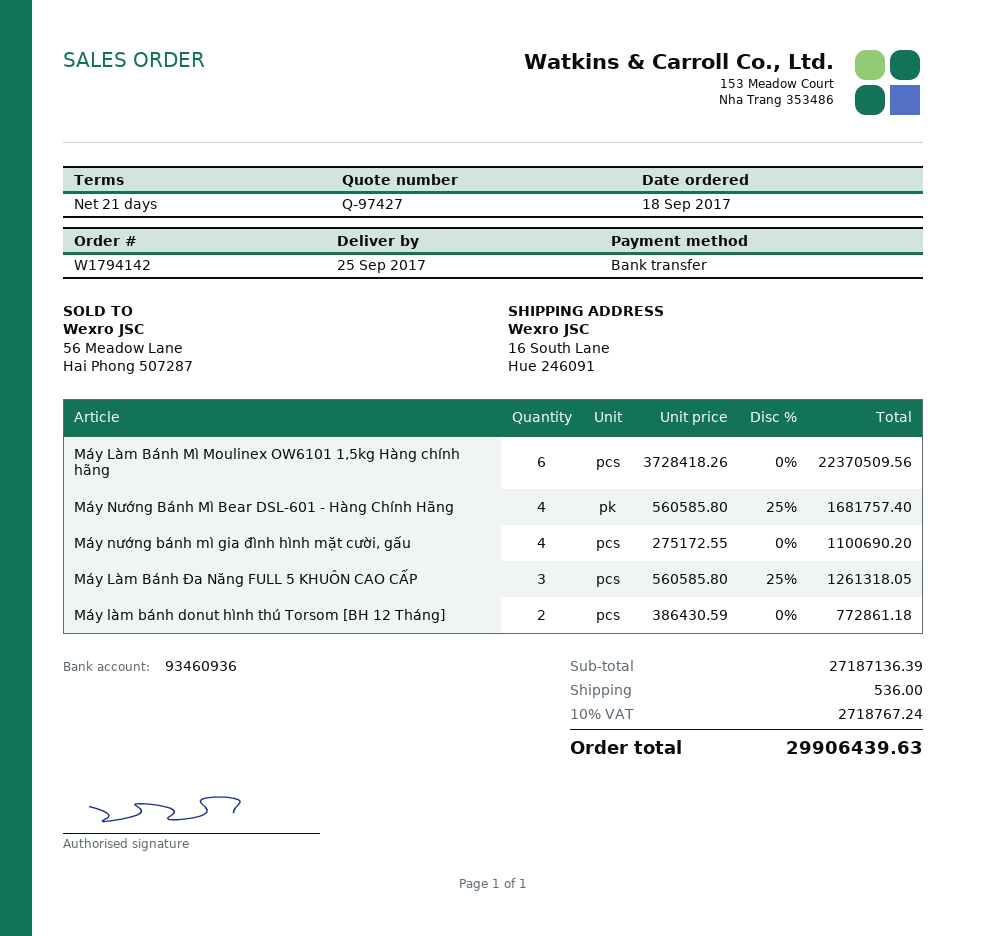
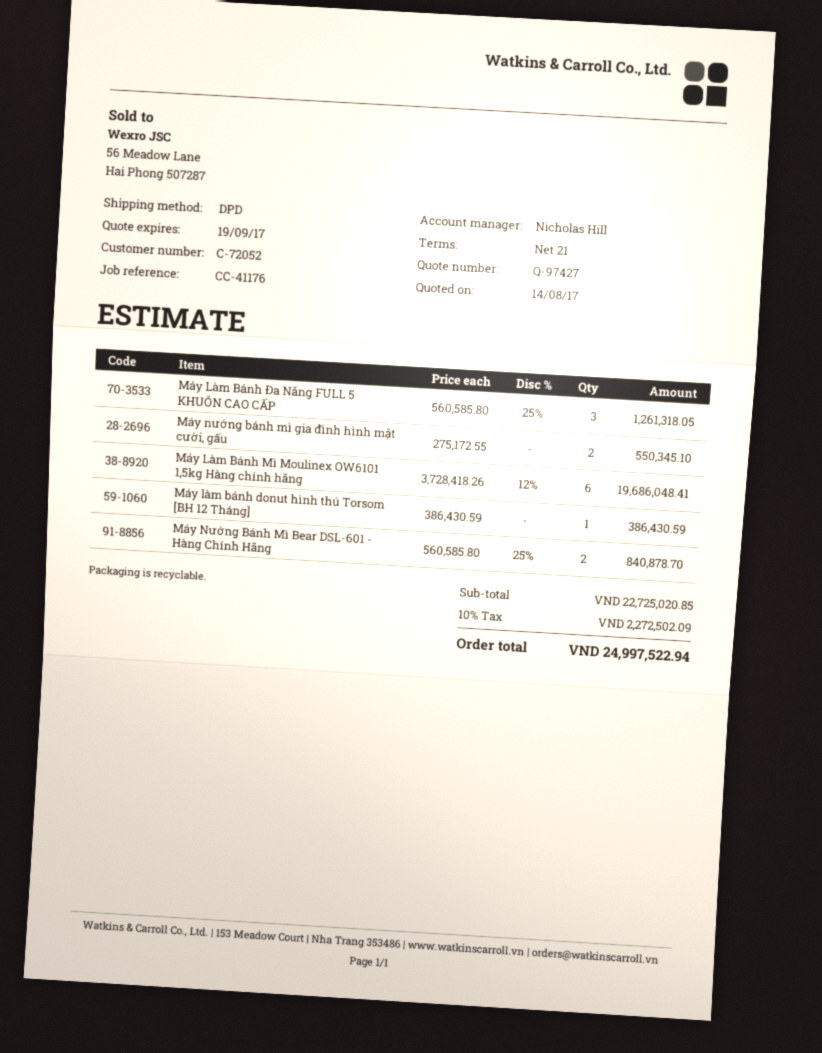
Máy Làm Bánh Mì Moulinex OW6101 1,5kg Hàng chính hãng: 6 x 3728418.26 = 22370509.56 -> 6 x 3728418.26 - 12% = 19686048.41
Máy Nướng Bánh Mì Bear DSL-601 - Hàng Chính Hãng: 4 x 560585.80 - 25% = 1681757.40 -> 2 x 560585.80 - 25% = 840878.70
Máy nướng bánh mì gia đình hình mặt cười, gấu: 4 x 275172.55 = 1100690.20 -> 2 x 275172.55 = 550345.10
Máy làm bánh donut hình thú Torsom [BH 12 Tháng]: 2 x 386430.59 = 772861.18 -> 1 x 386430.59 = 386430.59
subtotal: 27187136.39 -> 22725020.85
shipping: 536.00 -> none
tax: 10% = 2718767.24 -> 10% = 2272502.09
total: 29906439.63 -> 24997522.94

